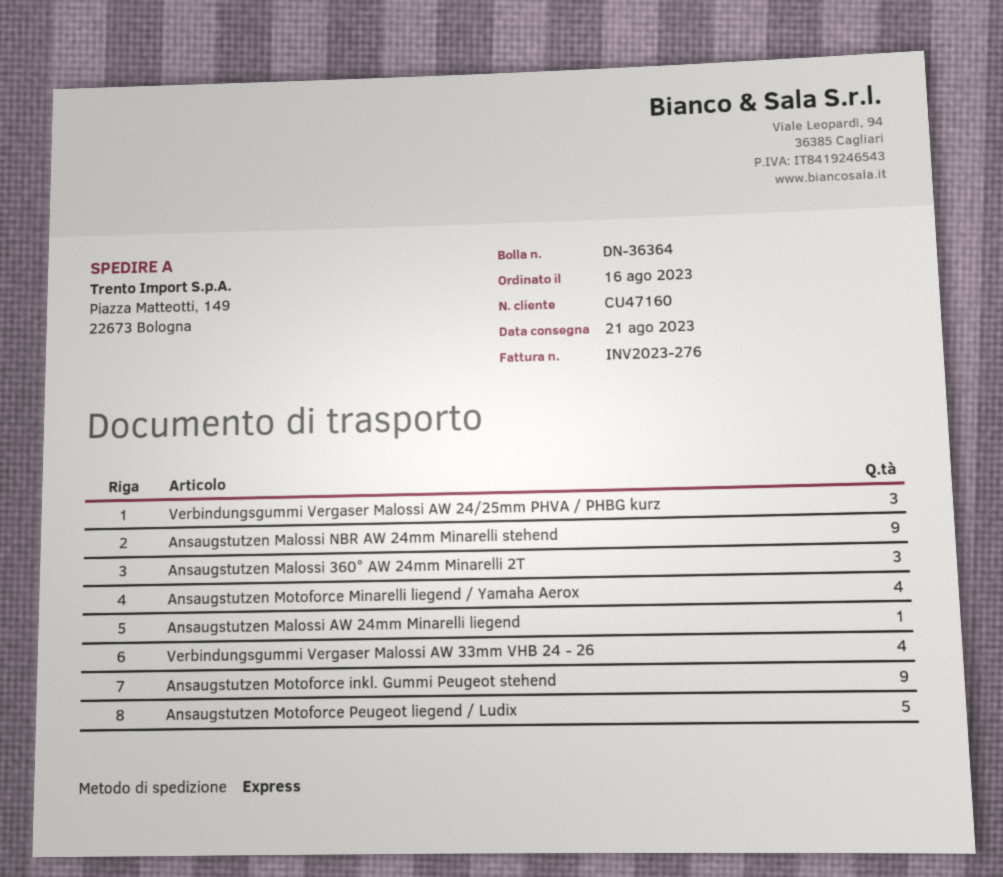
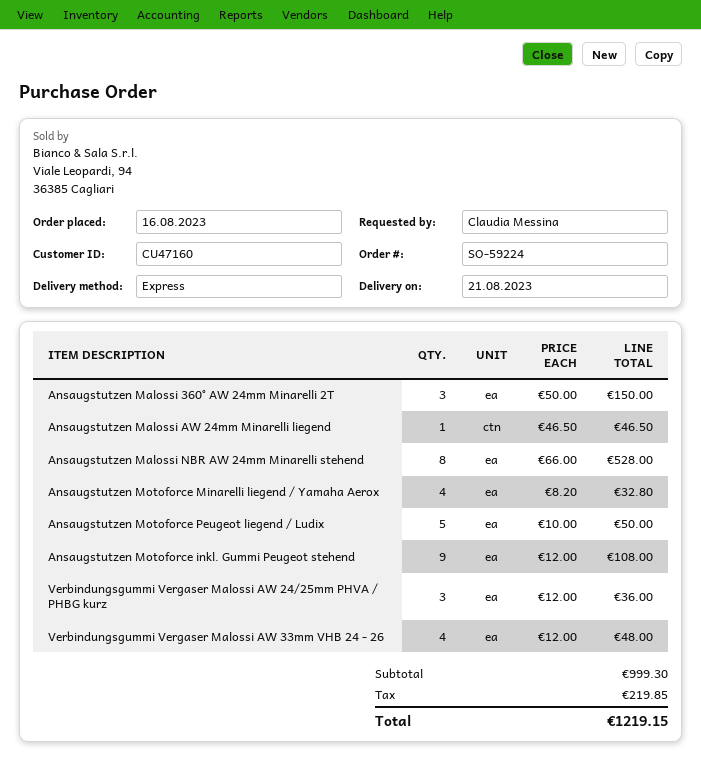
Ansaugstutzen Malossi NBR AW 24mm Minarelli stehend: 9 -> 8

